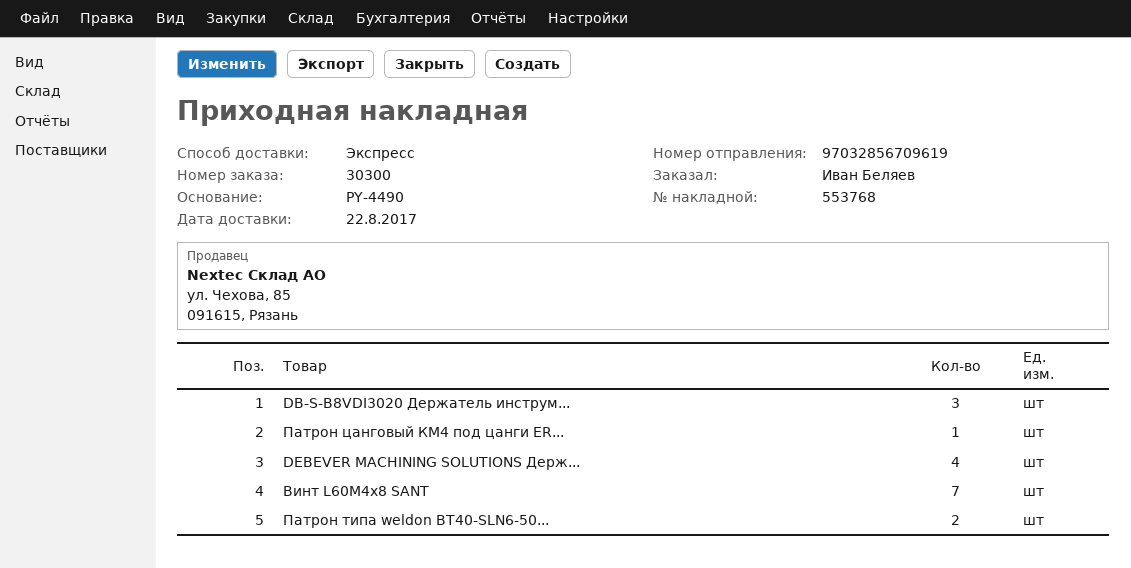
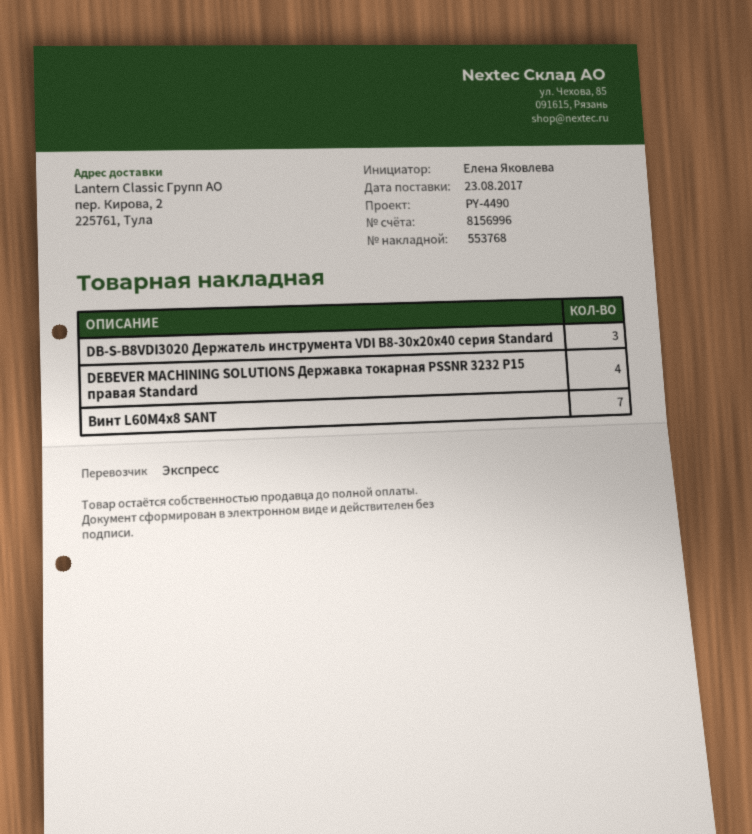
delivery date: 2017-08-22 -> 2017-08-23
ordered by: Иван Беляев -> Елена Яковлева
Патрон цанговый КМ4 под цанги ER...: 1 -> none
Патрон типа weldon BT40-SLN6-50...: 2 -> none

